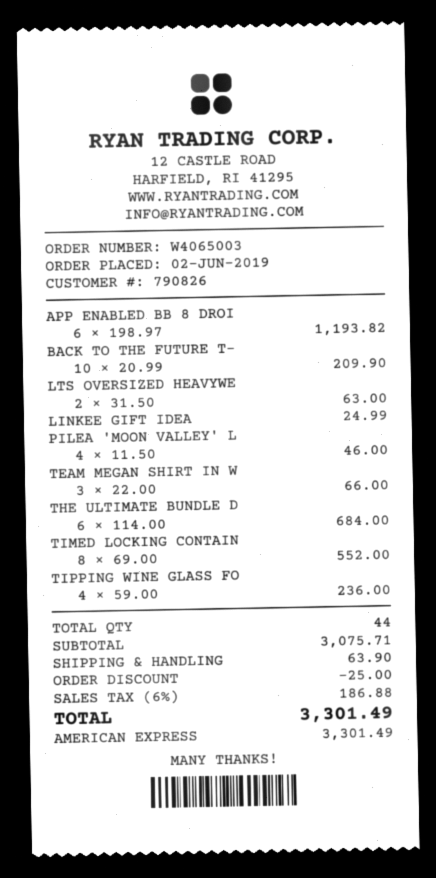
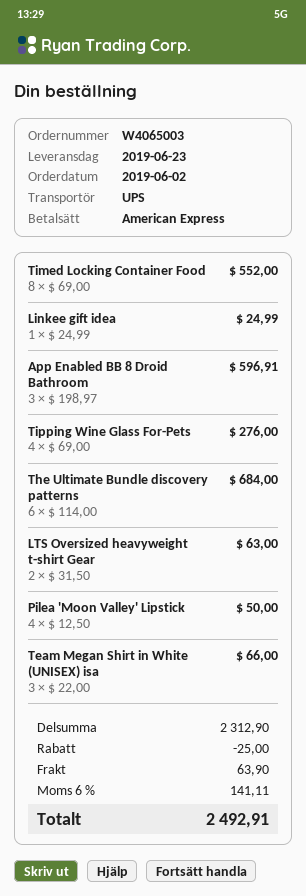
APP ENABLED BB 8 DROI: 6 x 198.97 = 1193.82 -> 3 x 198.97 = 596.91
BACK TO THE FUTURE T-: 10 x 20.99 = 209.90 -> none
PILEA 'MOON VALLEY' L: 4 x 11.50 = 46.00 -> 4 x 12.50 = 50.00
TIPPING WINE GLASS FO: 4 x 59.00 = 236.00 -> 4 x 69.00 = 276.00
subtotal: 3075.71 -> 2312.90
tax: 6% = 186.88 -> 6% = 141.11
total: 3301.49 -> 2492.91

